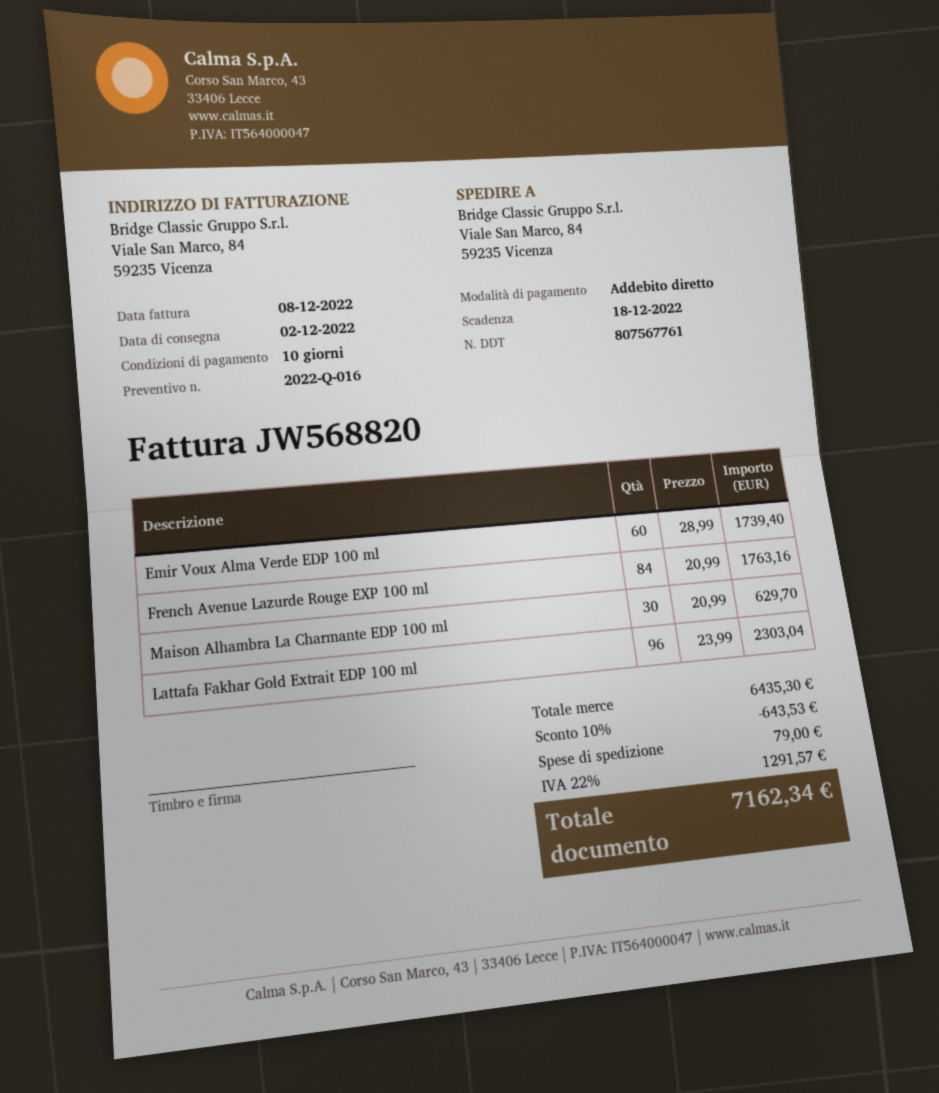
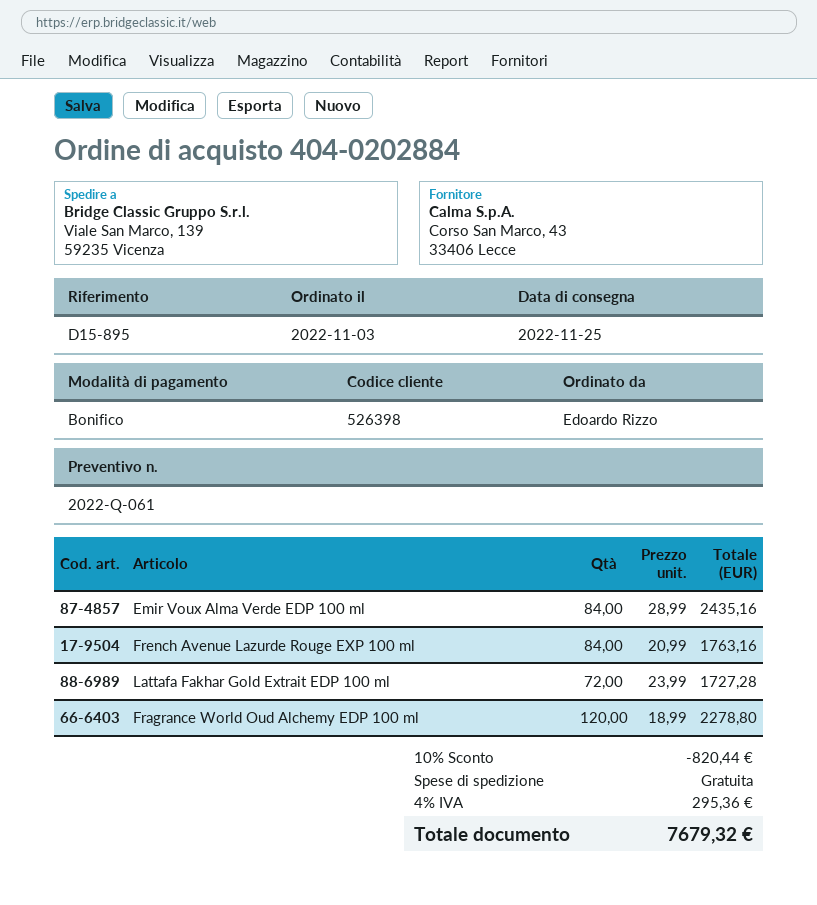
quote number: 2022-Q-016 -> 2022-Q-061
delivery date: 2022-12-02 -> 2022-11-25
payment method: direct debit -> bank transfer
ship to: Viale San Marco, 84, 59235 Vicenza -> Viale San Marco, 139, 59235 Vicenza
Emir Voux Alma Verde EDP 100 ml: 60 x 28.99 = 1739.40 -> 84 x 28.99 = 2435.16
Maison Alhambra La Charmante EDP 100 ml: 30 x 20.99 = 629.70 -> none
Lattafa Fakhar Gold Extrait EDP 100 ml: 96 x 23.99 = 2303.04 -> 72 x 23.99 = 1727.28
Fragrance World Oud Alchemy EDP 100 ml: none -> 120 x 18.99 = 2278.80
discount: 10% = 643.53 -> 10% = 820.44
shipping: 79.00 -> 0.00
tax: 22% = 1291.57 -> 4% = 295.36
total: 7162.34 -> 7679.32

